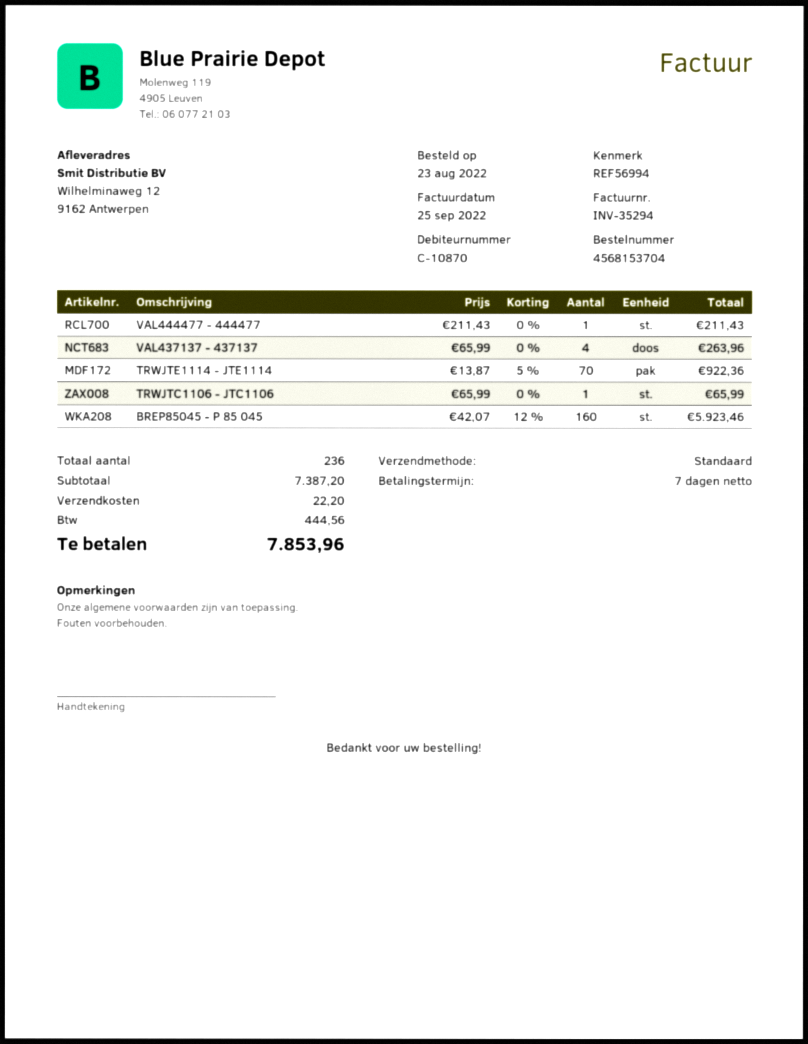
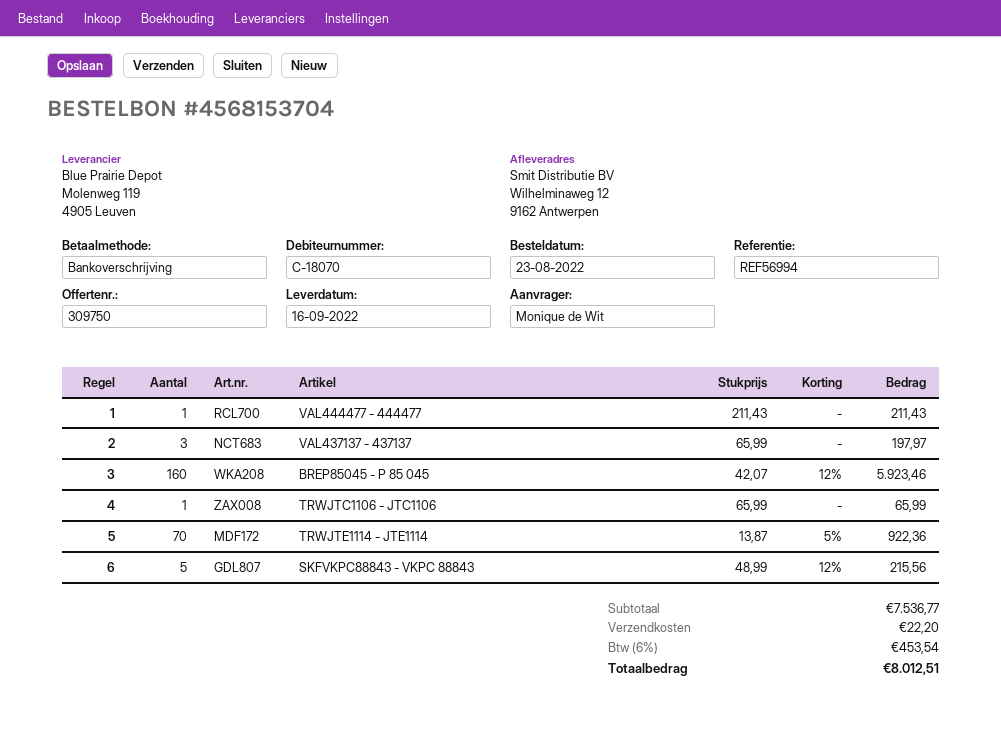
customer number: C-10870 -> C-18070
VAL437137 - 437137: 4 x 65.99 = 263.96 -> 3 x 65.99 = 197.97
SKFVKPC88843 - VKPC 88843: none -> 5 x 48.99 - 12% = 215.56
subtotal: 7387.20 -> 7536.77
tax: 444.56 -> 453.54
total: 7853.96 -> 8012.51

